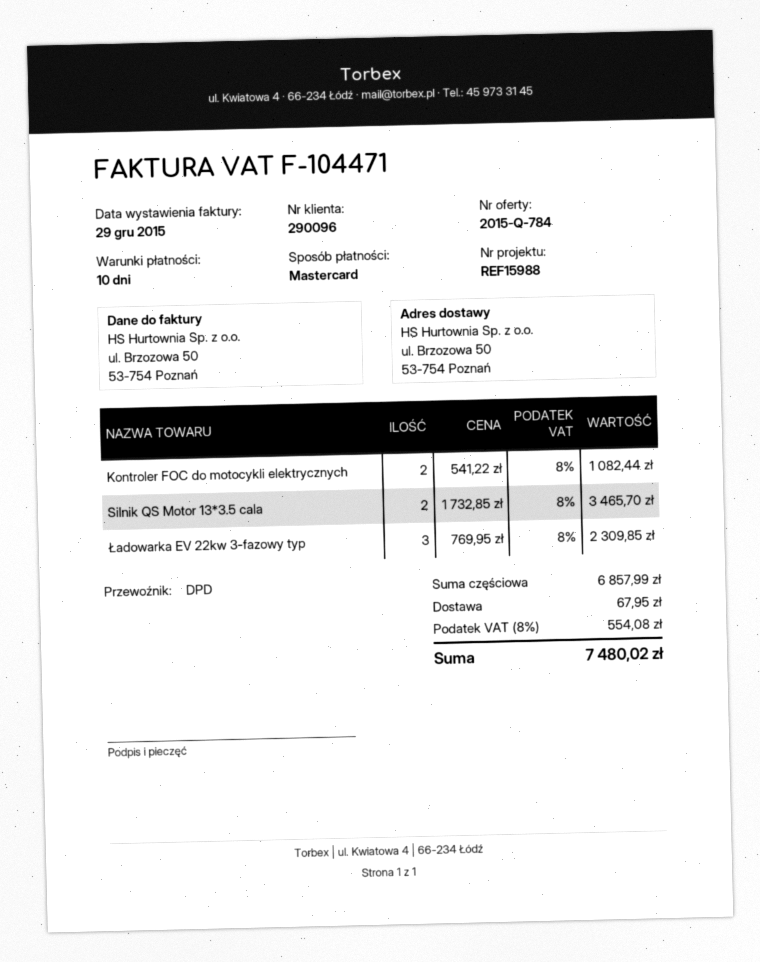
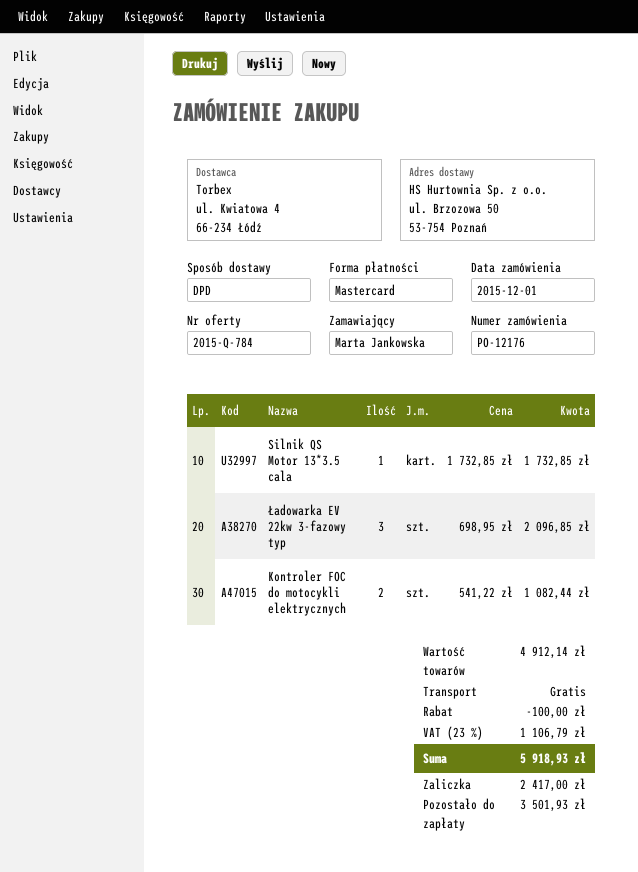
Silnik QS Motor 13*3.5 cala: 2 x 1732.85 = 3465.70 -> 1 x 1732.85 = 1732.85
Ładowarka EV 22kw 3-fazowy typ: 3 x 769.95 = 2309.85 -> 3 x 698.95 = 2096.85
subtotal: 6857.99 -> 4912.14
discount: none -> 100.00
shipping: 67.95 -> 0.00
tax: 8% = 554.08 -> 23% = 1106.79
total: 7480.02 -> 5918.93

